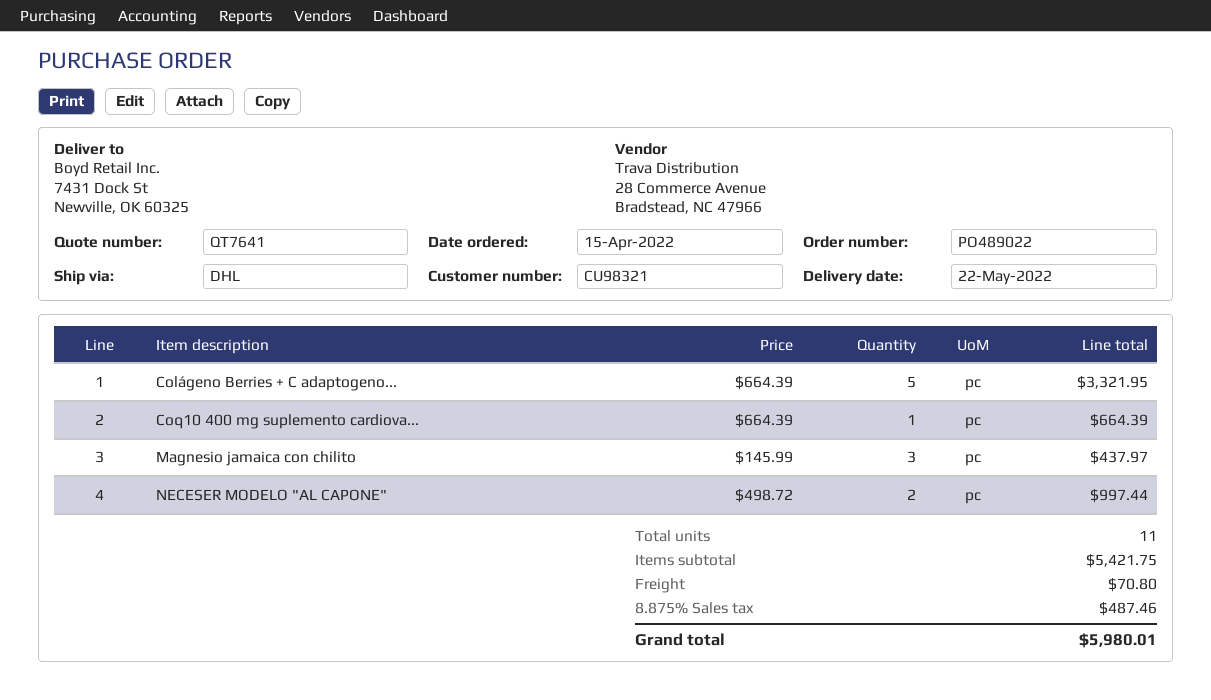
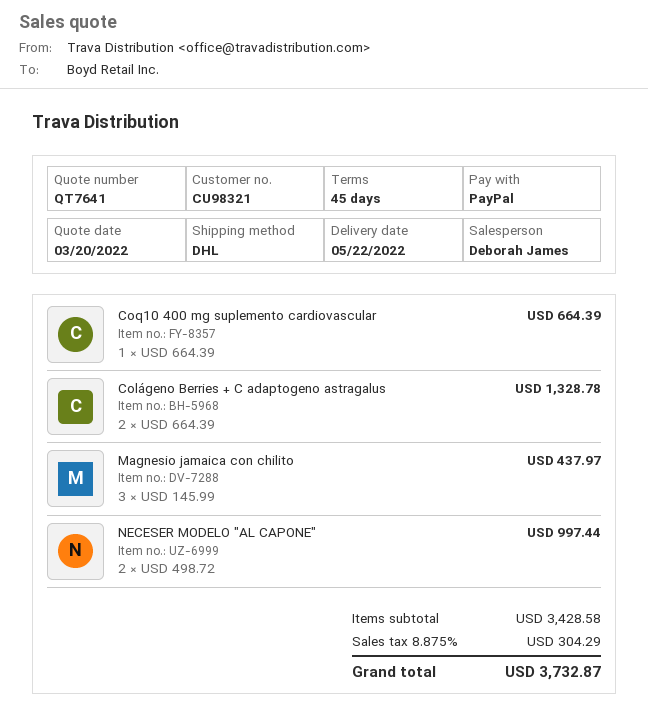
Colágeno Berries + C adaptogeno...: 5 x 664.39 = 3321.95 -> 2 x 664.39 = 1328.78
subtotal: 5421.75 -> 3428.58
shipping: 70.80 -> none
tax: 8.875% = 487.46 -> 8.875% = 304.29
total: 5980.01 -> 3732.87

